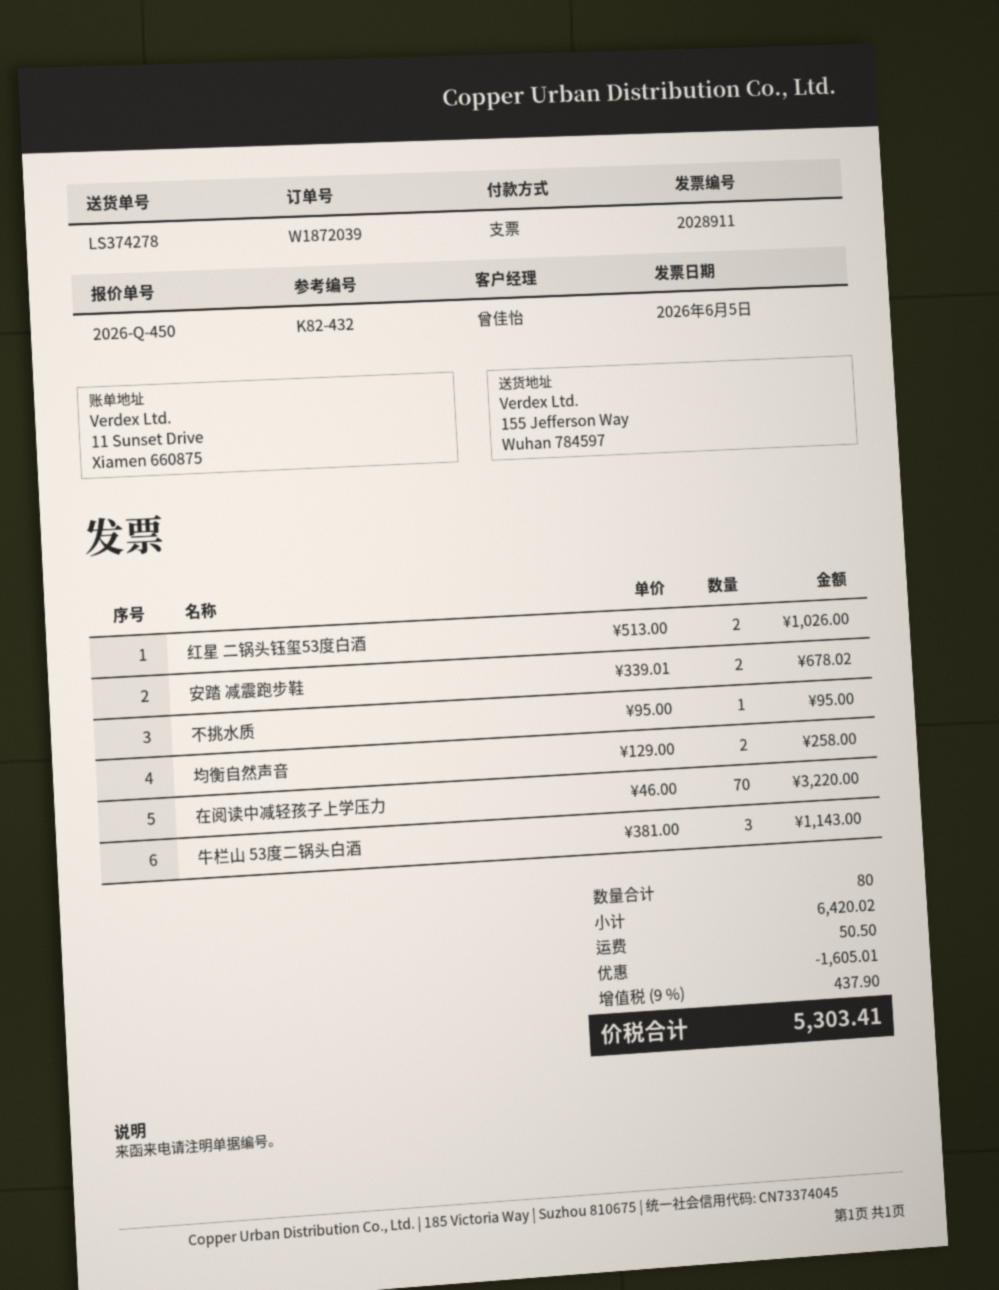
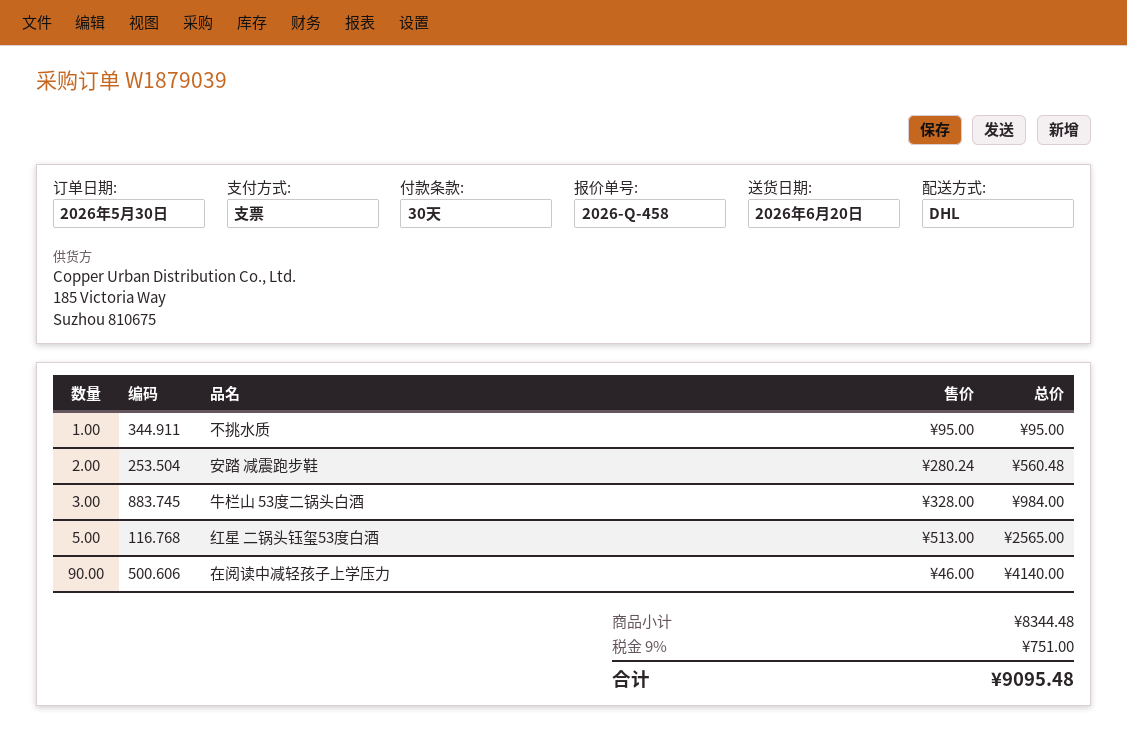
quote number: 2026-Q-450 -> 2026-Q-458
order number: W1872039 -> W1879039
红星 二锅头钰玺53度白酒: 2 x 513.00 = 1026.00 -> 5 x 513.00 = 2565.00
安踏 减震跑步鞋: 2 x 339.01 = 678.02 -> 2 x 280.24 = 560.48
均衡自然声音: 2 x 129.00 = 258.00 -> none
在阅读中减轻孩子上学压力: 70 x 46.00 = 3220.00 -> 90 x 46.00 = 4140.00
牛栏山 53度二锅头白酒: 3 x 381.00 = 1143.00 -> 3 x 328.00 = 984.00
subtotal: 6420.02 -> 8344.48
discount: 1605.01 -> none
shipping: 50.50 -> none
tax: 9% = 437.90 -> 9% = 751.00
total: 5303.41 -> 9095.48

